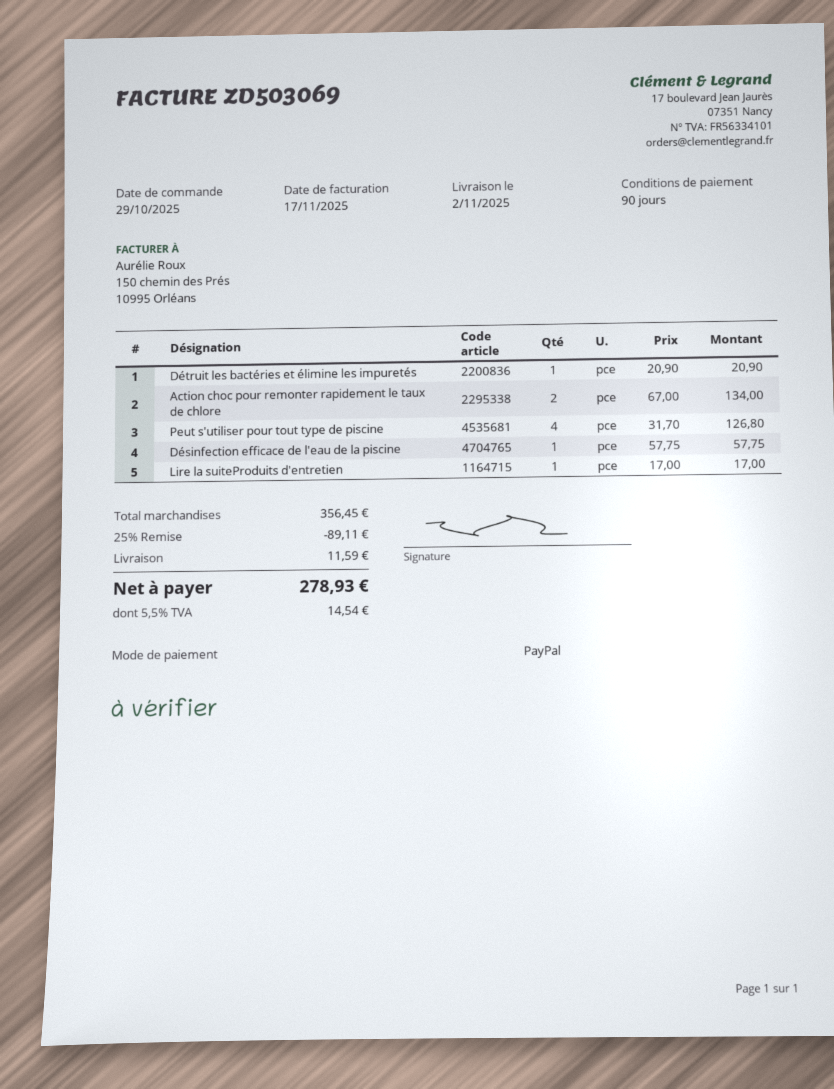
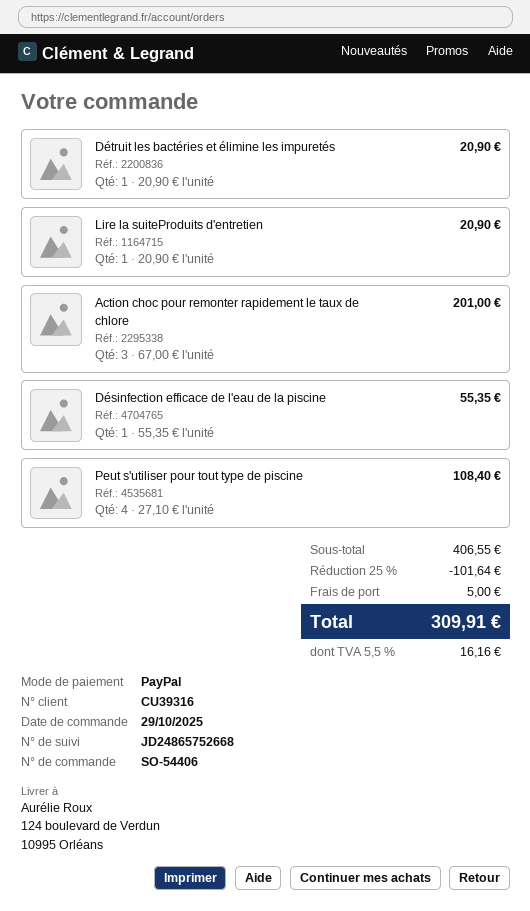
Action choc pour remonter rapidement le taux de chlore: 2 x 67.00 = 134.00 -> 3 x 67.00 = 201.00
Peut s'utiliser pour tout type de piscine: 4 x 31.70 = 126.80 -> 4 x 27.10 = 108.40
Désinfection efficace de l'eau de la piscine: 1 x 57.75 = 57.75 -> 1 x 55.35 = 55.35
Lire la suiteProduits d'entretien: 1 x 17.00 = 17.00 -> 1 x 20.90 = 20.90
subtotal: 356.45 -> 406.55
discount: 25% = 89.11 -> 25% = 101.64
shipping: 11.59 -> 5.00
tax: 5.5% = 14.54 -> 5.5% = 16.16
total: 278.93 -> 309.91

